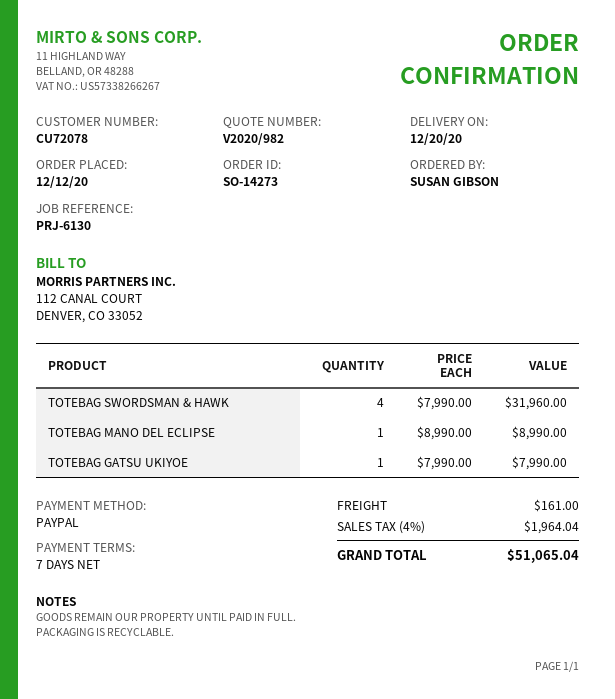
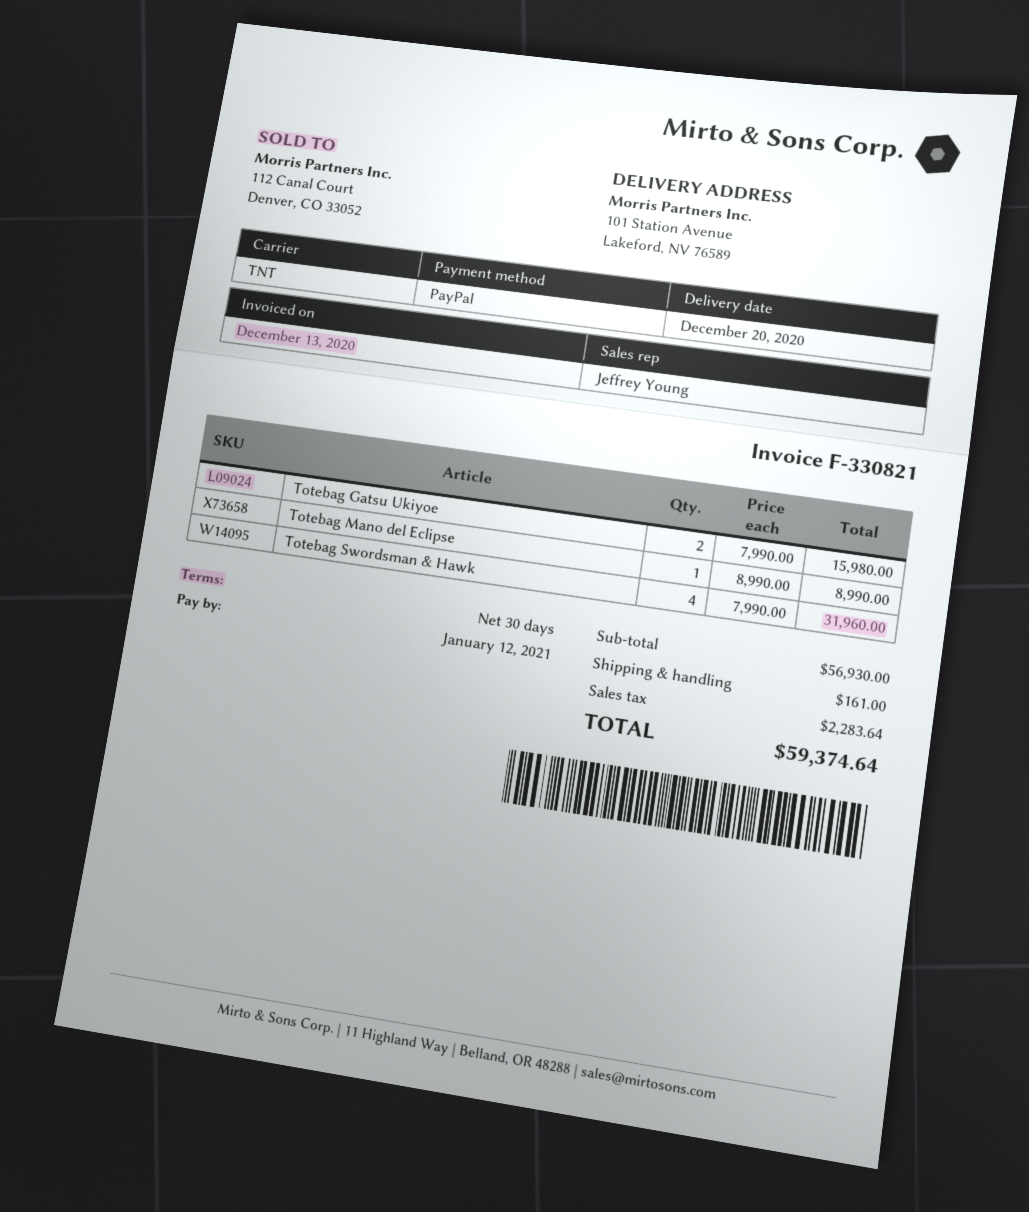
payment terms: 7 days -> 30 days
TOTEBAG GATSU UKIYOE: 1 x 7990.00 = 7990.00 -> 2 x 7990.00 = 15980.00
tax: 1964.04 -> 2283.64
total: 51065.04 -> 59374.64

